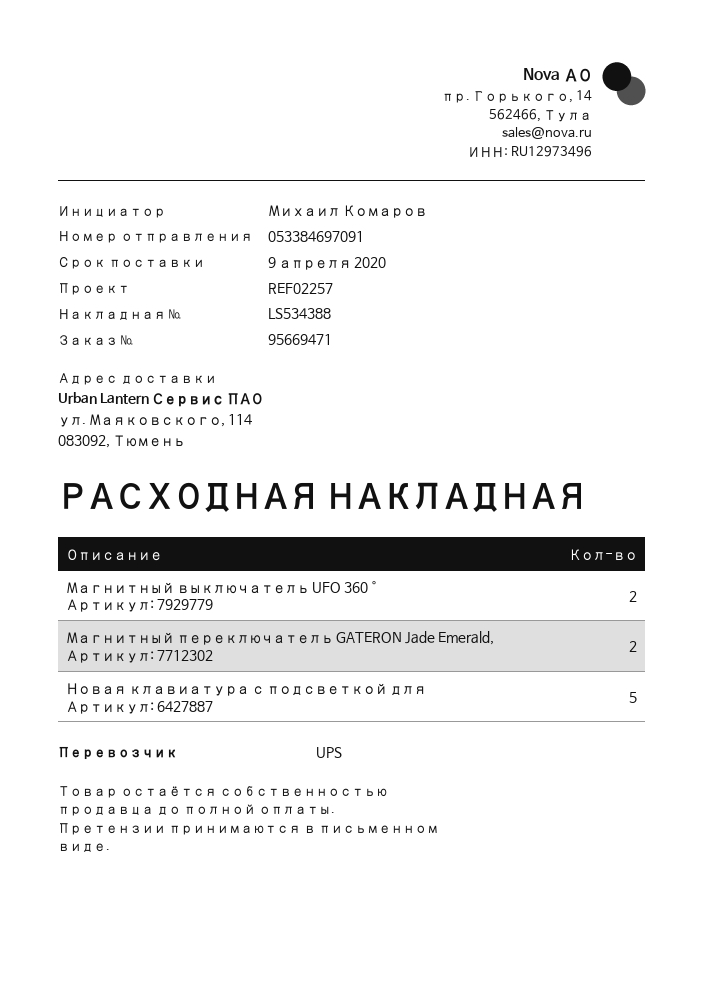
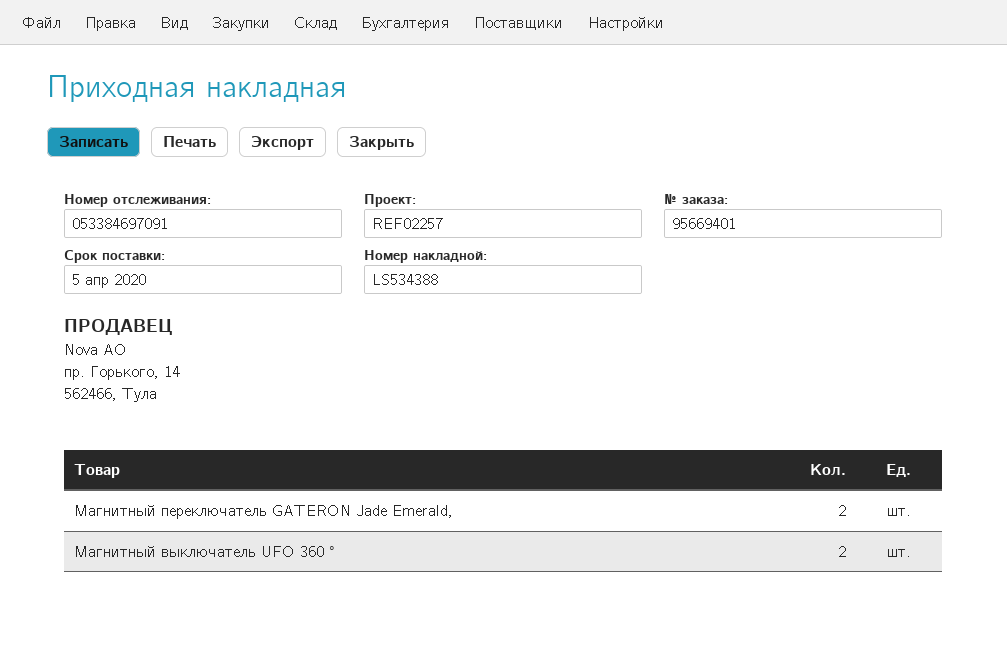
order number: 95669471 -> 95669401
delivery date: 2020-04-09 -> 2020-04-05
Новая клавиатура с подсветкой для: 5 -> none

